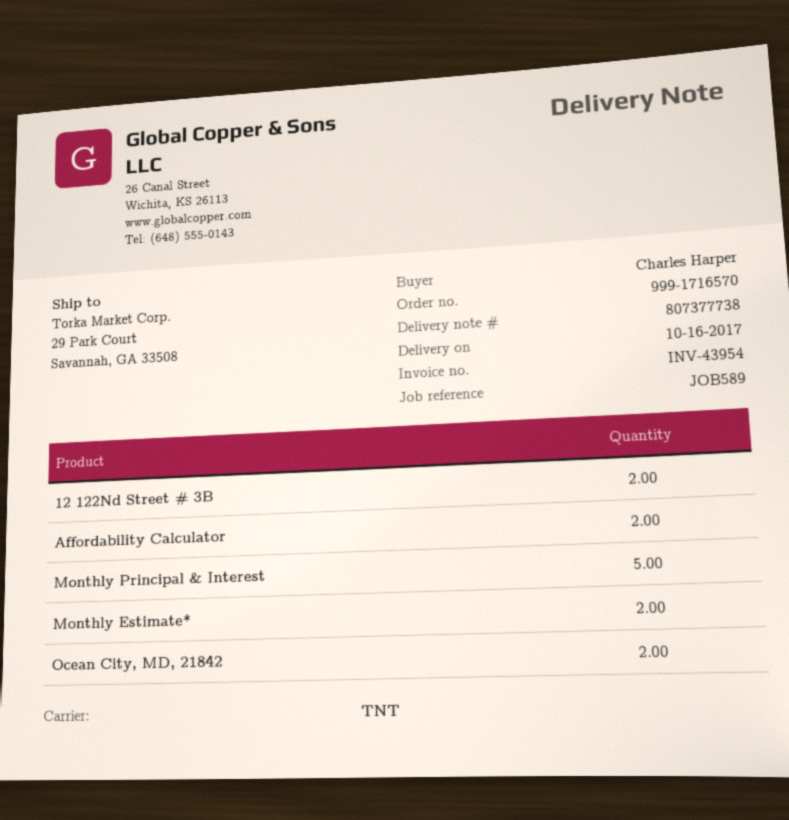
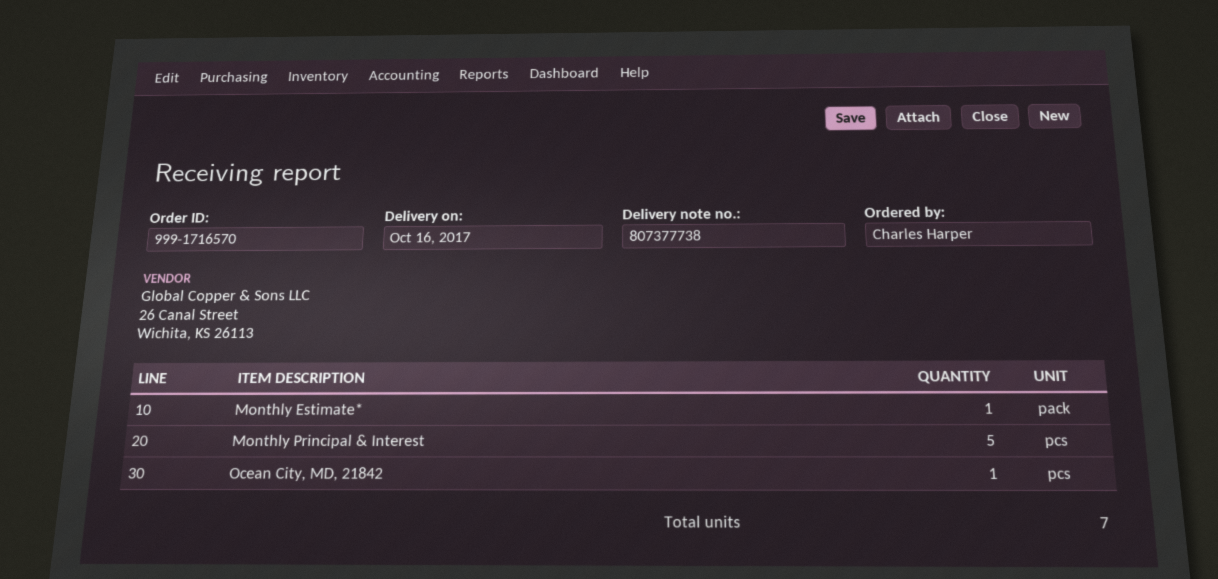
12 122Nd Street # 3B: 2 -> none
Affordability Calculator: 2 -> none
Monthly Estimate*: 2 -> 1
Ocean City, MD, 21842: 2 -> 1

